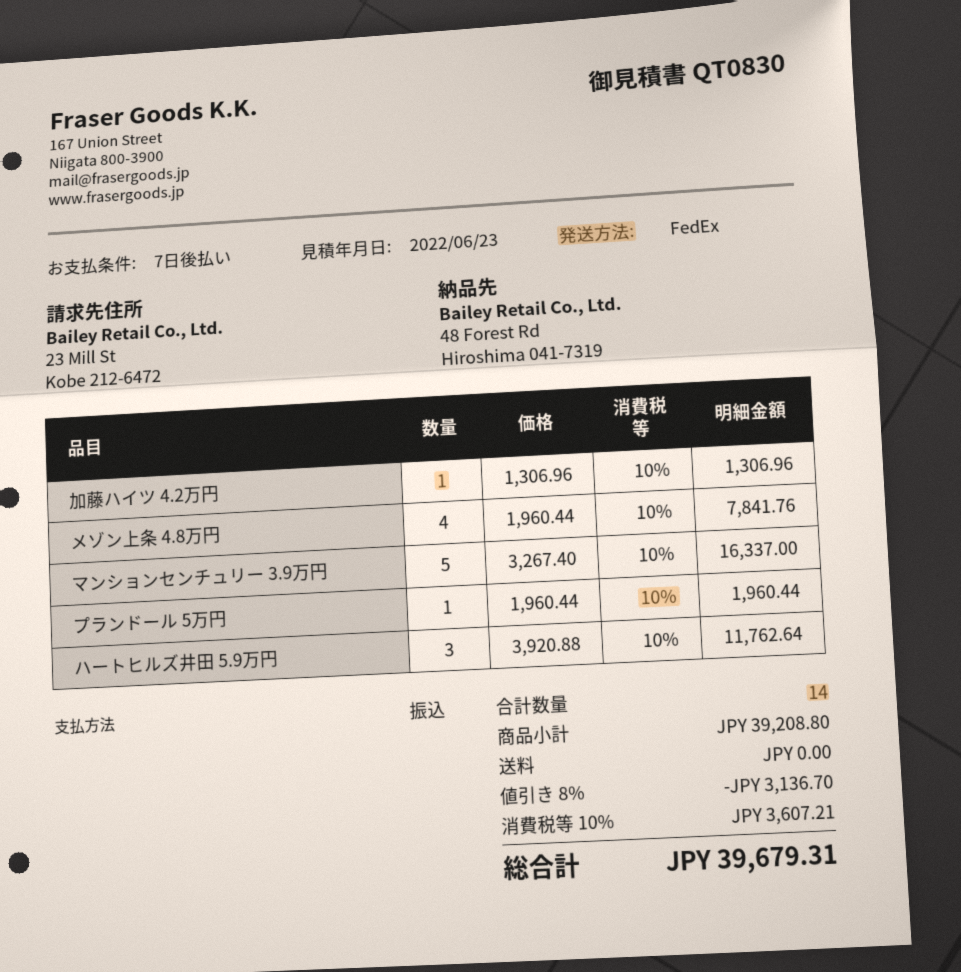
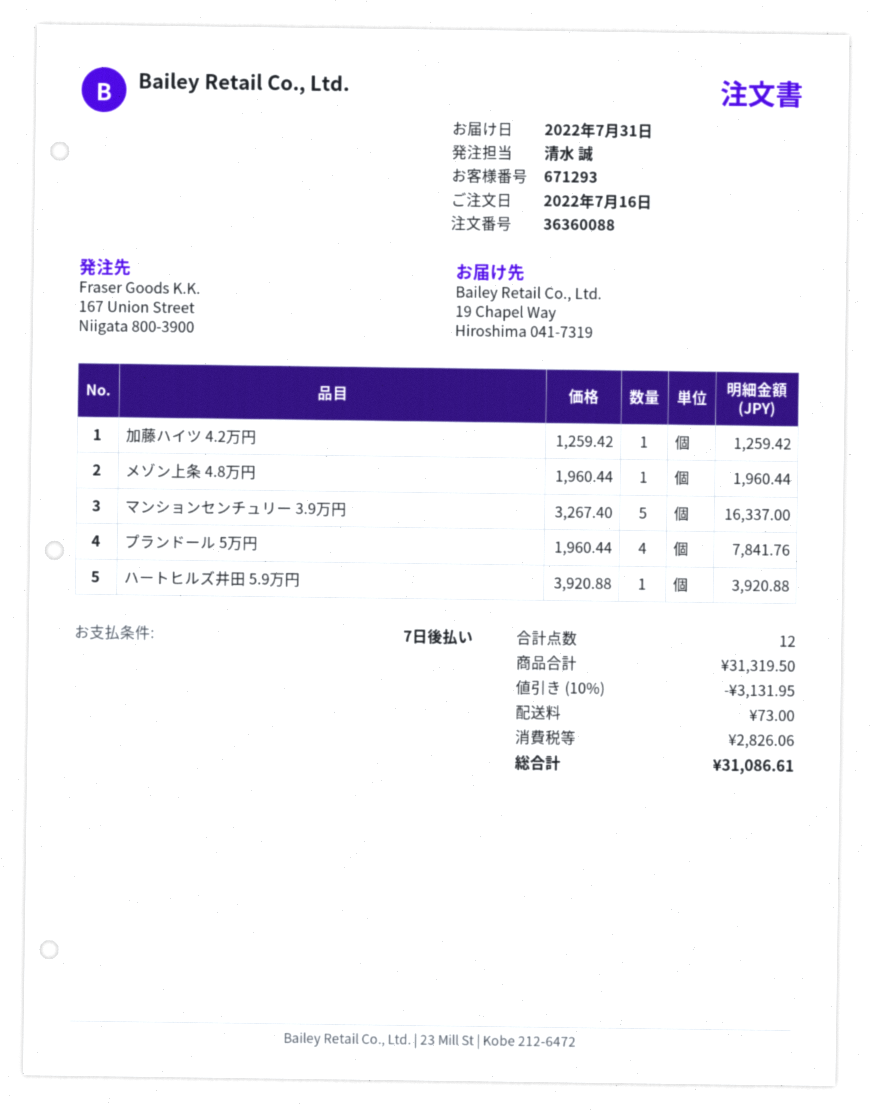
ship to: 48 Forest Rd, Hiroshima 041-7319 -> 19 Chapel Way, Hiroshima 041-7319
加藤ハイツ 4.2万円: 1 x 1306.96 = 1306.96 -> 1 x 1259.42 = 1259.42
メゾン上条 4.8万円: 4 x 1960.44 = 7841.76 -> 1 x 1960.44 = 1960.44
プランドール 5万円: 1 x 1960.44 = 1960.44 -> 4 x 1960.44 = 7841.76
ハートヒルズ井田 5.9万円: 3 x 3920.88 = 11762.64 -> 1 x 3920.88 = 3920.88
total quantity: 14 -> 12
subtotal: 39208.80 -> 31319.50
discount: 8% = 3136.70 -> 10% = 3131.95
shipping: 0.00 -> 73.00
tax: 3607.21 -> 2826.06
total: 39679.31 -> 31086.61

